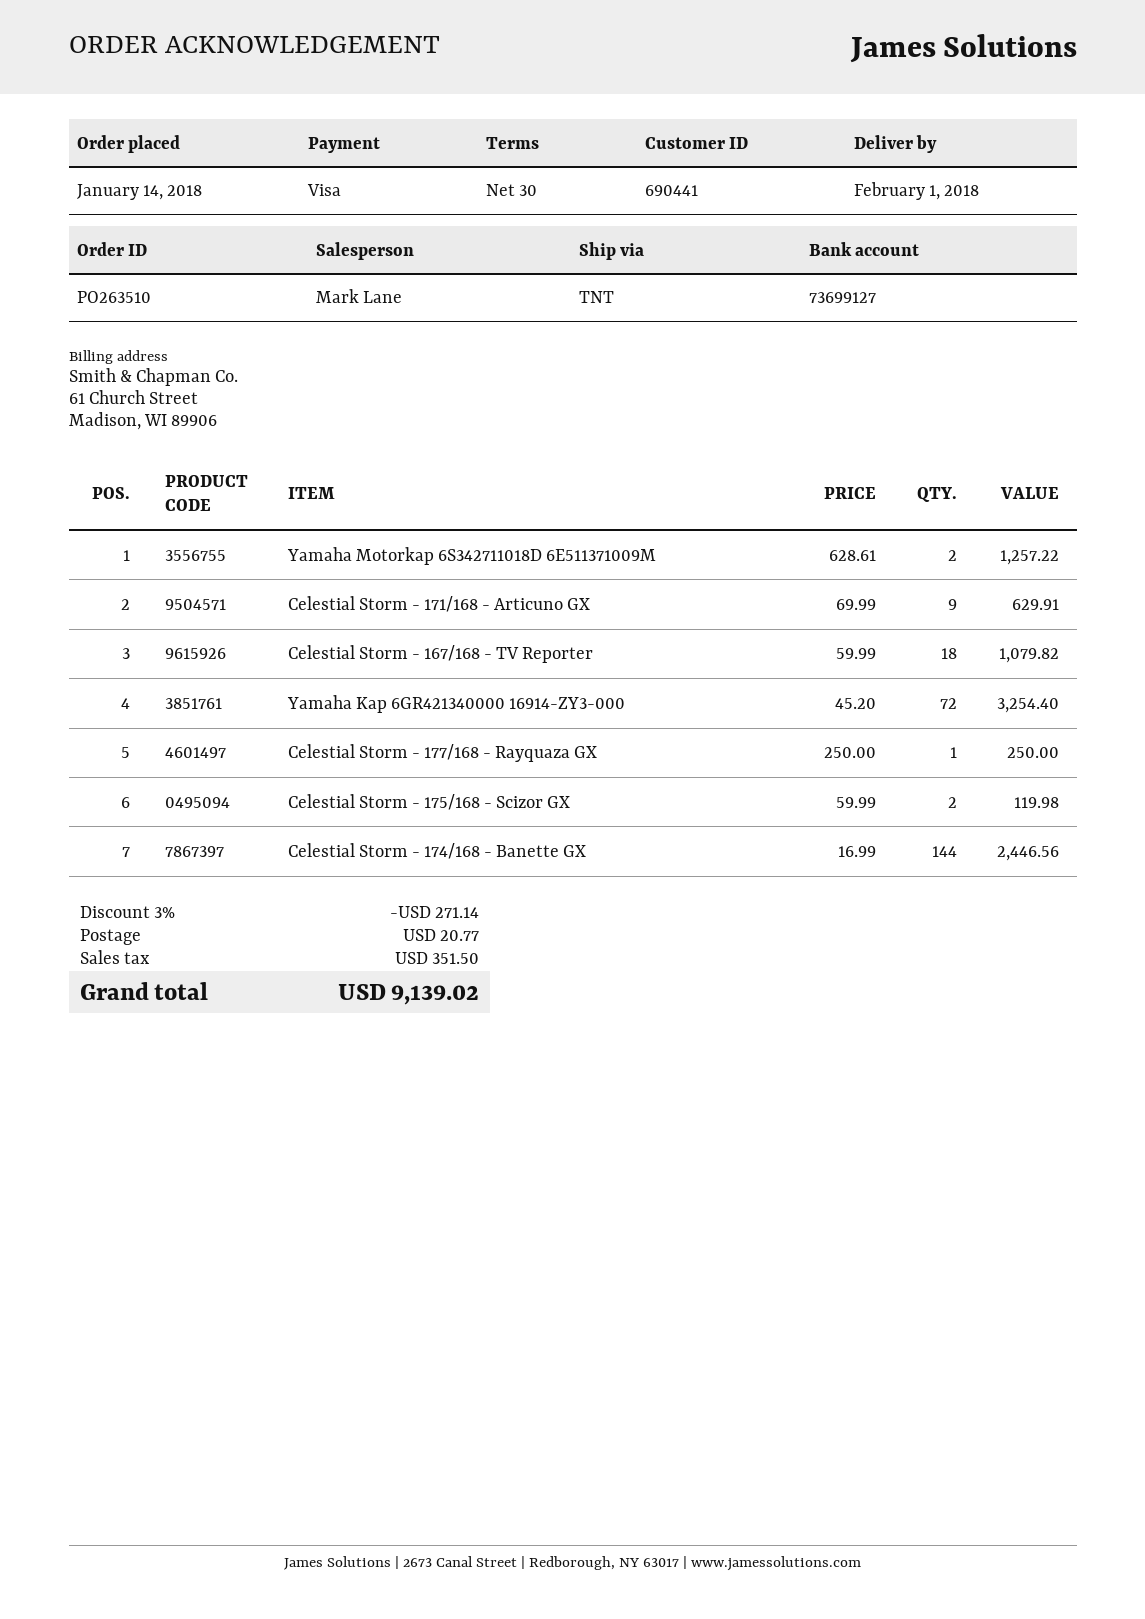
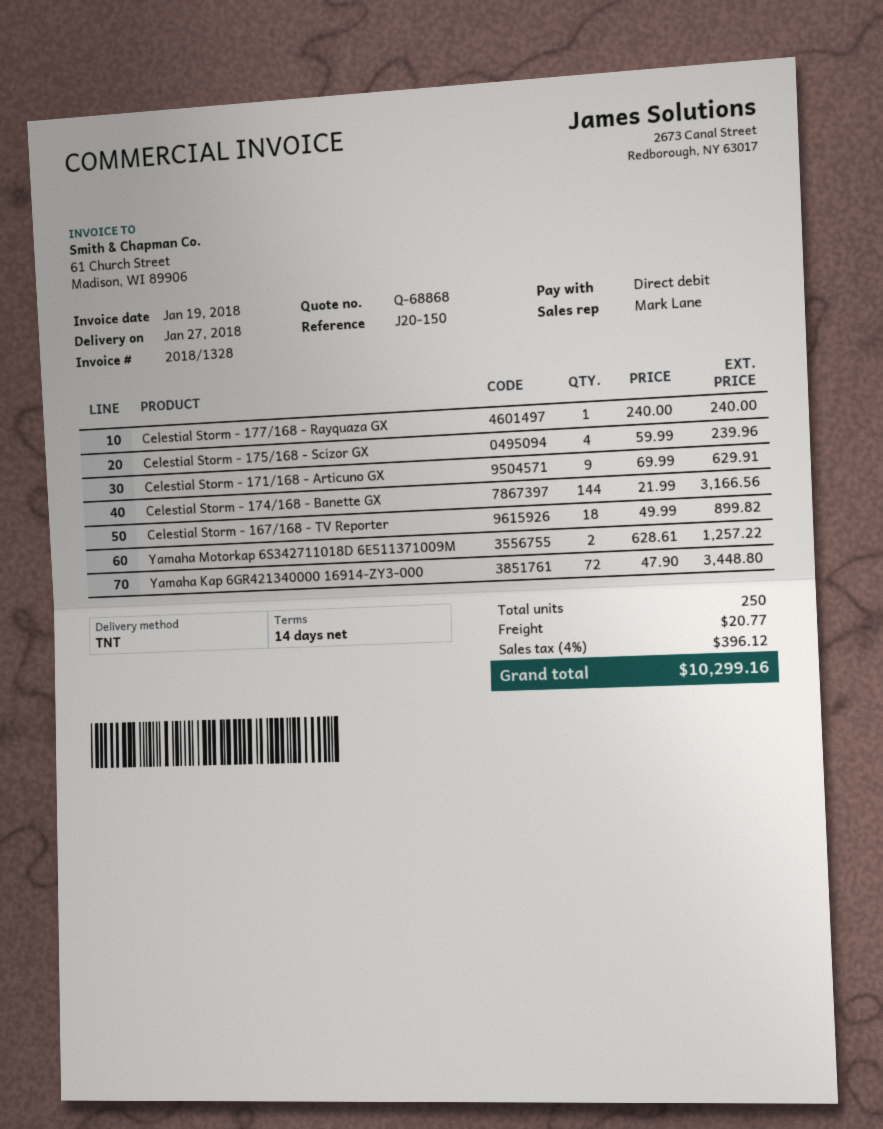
delivery date: 2018-02-01 -> 2018-01-27
payment terms: 30 days -> 14 days
payment method: Visa -> direct debit
Celestial Storm - 167/168 - TV Reporter: 18 x 59.99 = 1079.82 -> 18 x 49.99 = 899.82
Yamaha Kap 6GR421340000 16914-ZY3-000: 72 x 45.20 = 3254.40 -> 72 x 47.90 = 3448.80
Celestial Storm - 177/168 - Rayquaza GX: 1 x 250.00 = 250.00 -> 1 x 240.00 = 240.00
Celestial Storm - 175/168 - Scizor GX: 2 x 59.99 = 119.98 -> 4 x 59.99 = 239.96
Celestial Storm - 174/168 - Banette GX: 144 x 16.99 = 2446.56 -> 144 x 21.99 = 3166.56
discount: 3% = 271.14 -> none
tax: 351.50 -> 396.12
total: 9139.02 -> 10299.16

